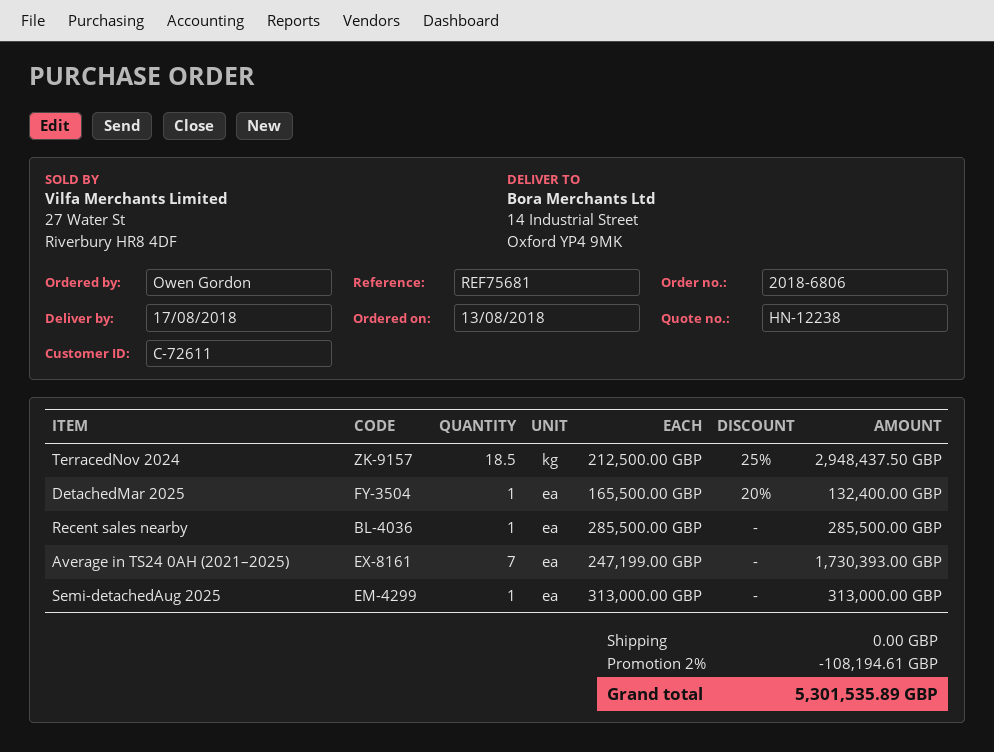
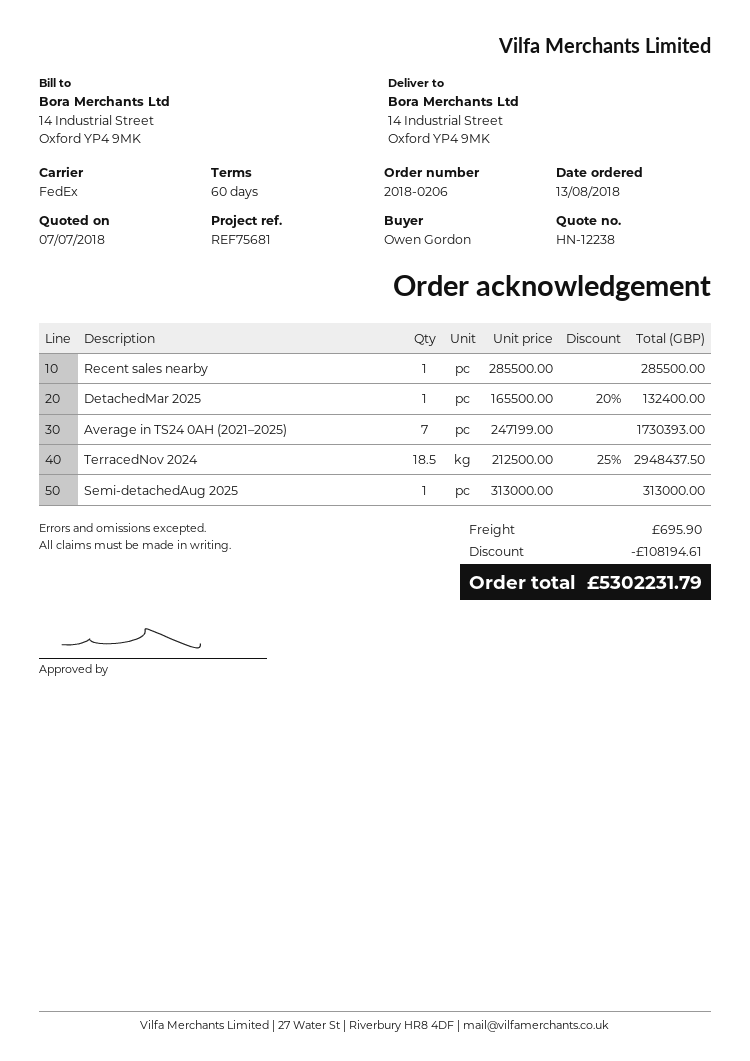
order number: 2018-6806 -> 2018-0206
shipping: 0.00 -> 695.90
total: 5301535.89 -> 5302231.79

